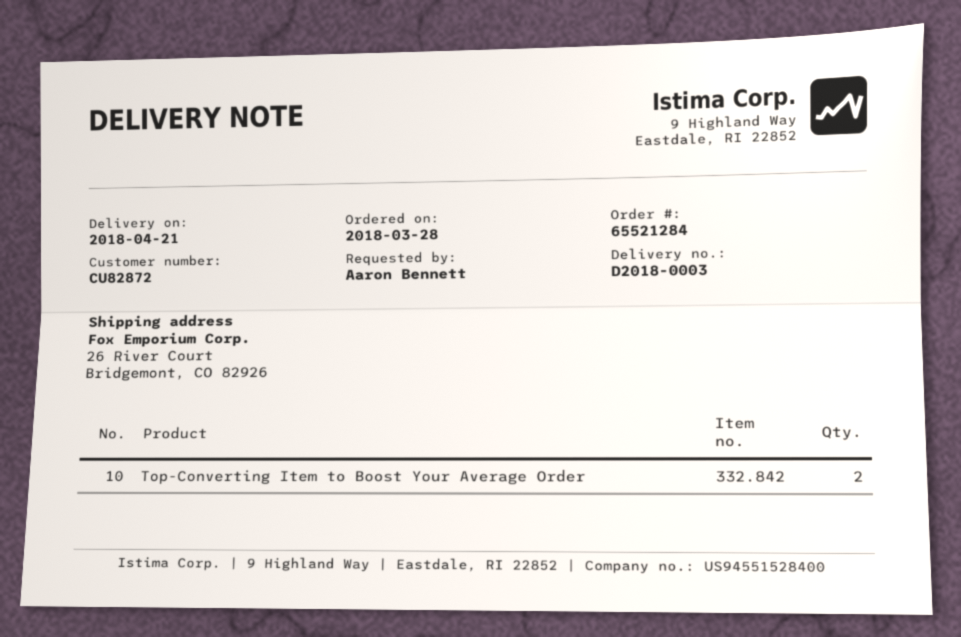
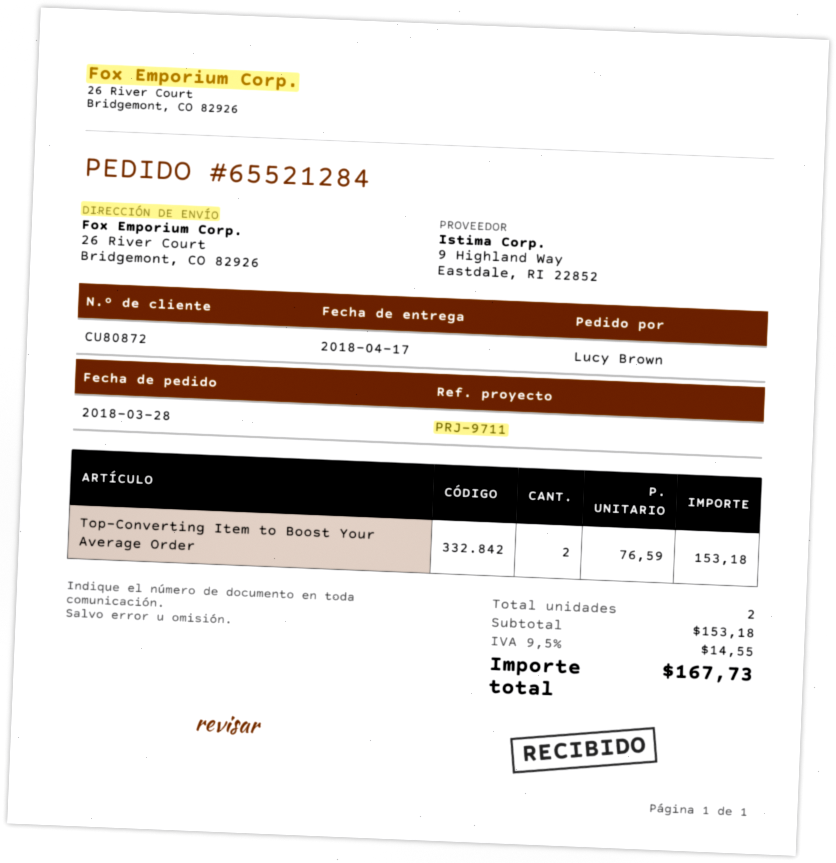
delivery date: 2018-04-21 -> 2018-04-17
customer number: CU82872 -> CU80872
ordered by: Aaron Bennett -> Lucy Brown

